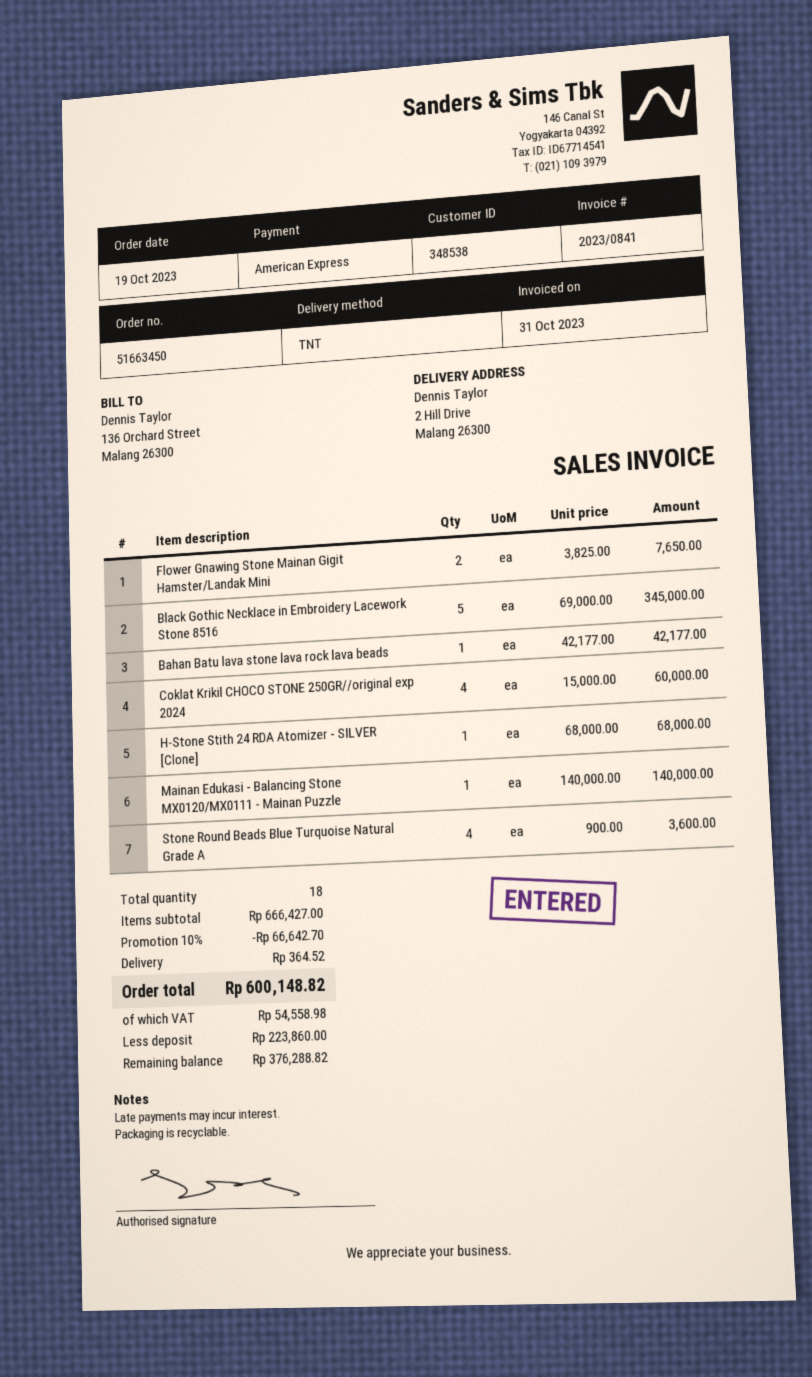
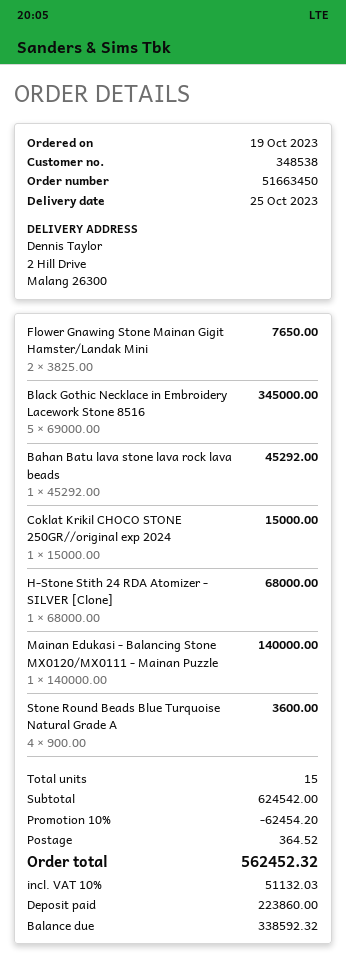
Bahan Batu lava stone lava rock lava beads: 1 x 42177.00 = 42177.00 -> 1 x 45292.00 = 45292.00
Coklat Krikil CHOCO STONE 250GR//original exp 2024: 4 x 15000.00 = 60000.00 -> 1 x 15000.00 = 15000.00
total quantity: 18 -> 15
subtotal: 666427.00 -> 624542.00
discount: 10% = 66642.70 -> 10% = 62454.20
tax: 54558.98 -> 51132.03
total: 600148.82 -> 562452.32
balance: 376288.82 -> 338592.32

